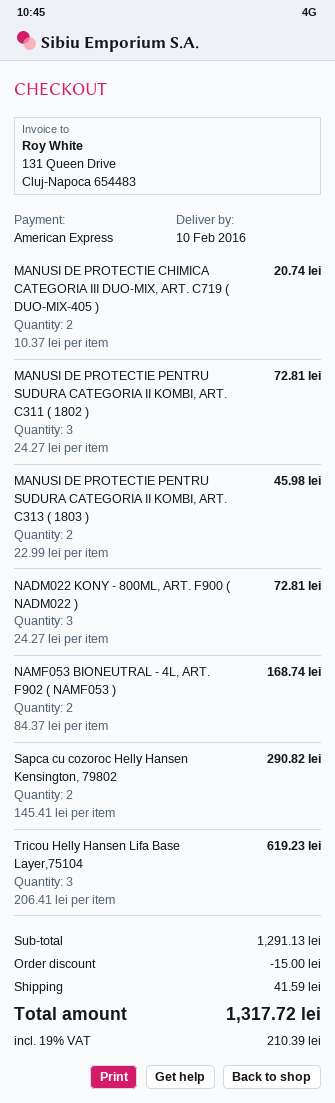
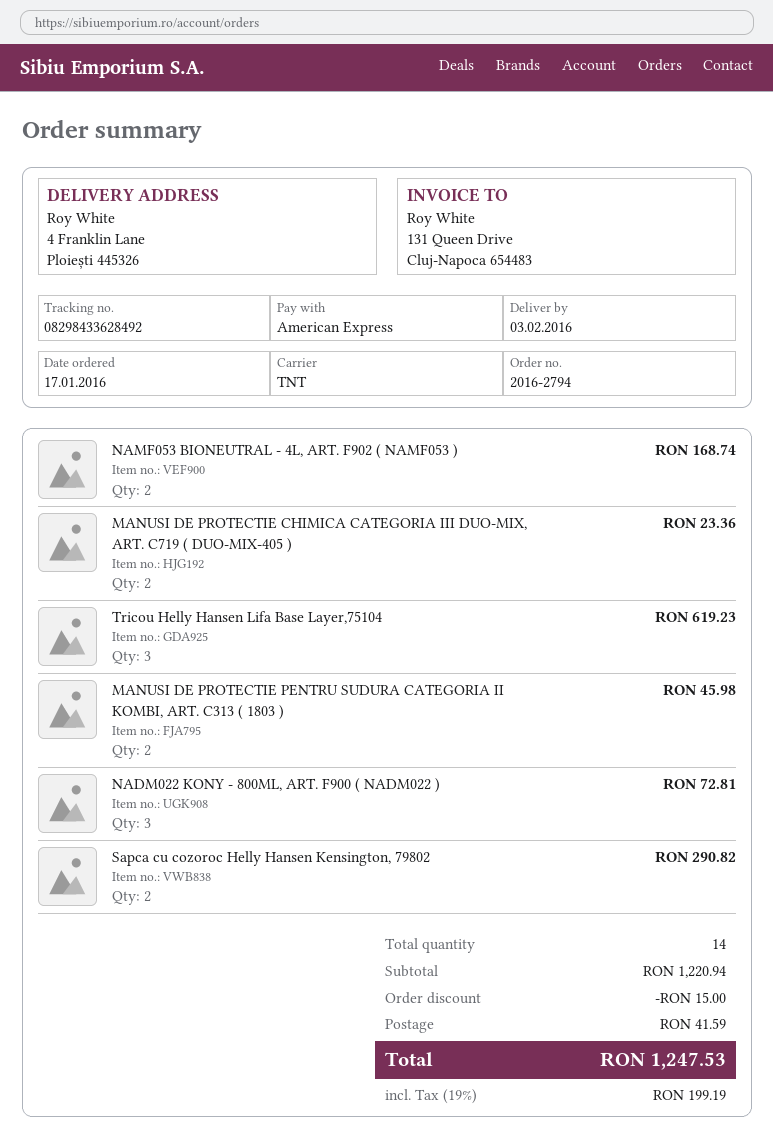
delivery date: 2016-02-10 -> 2016-02-03
MANUSI DE PROTECTIE CHIMICA CATEGORIA III DUO-MIX, ART. C719 ( DUO-MIX-405 ): 2 for 20.74 -> 2 for 23.36
MANUSI DE PROTECTIE PENTRU SUDURA CATEGORIA II KOMBI, ART. C311 ( 1802 ): 3 for 72.81 -> none
subtotal: 1291.13 -> 1220.94
tax: 19% = 210.39 -> 19% = 199.19
total: 1317.72 -> 1247.53

